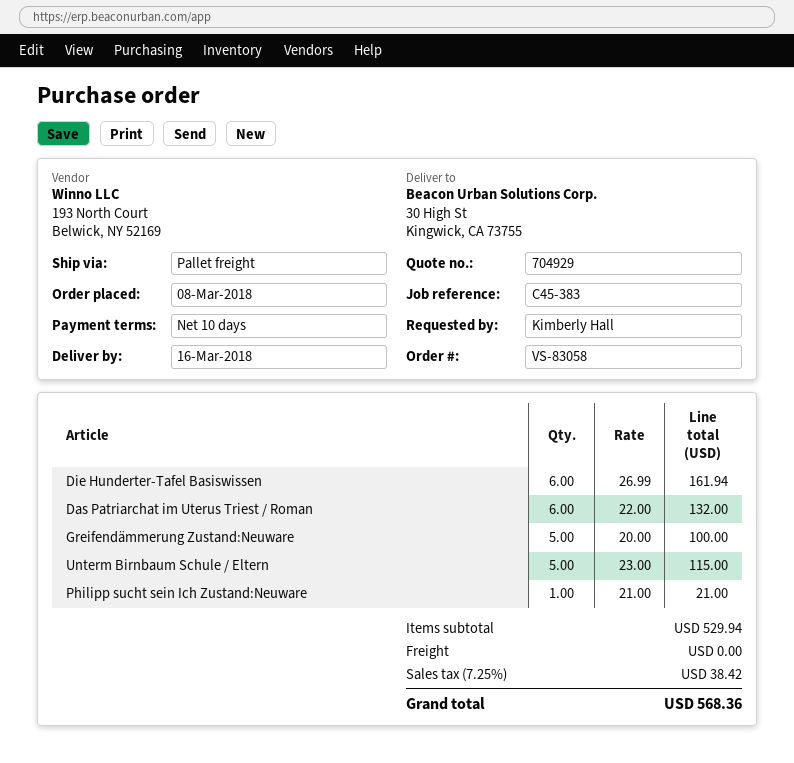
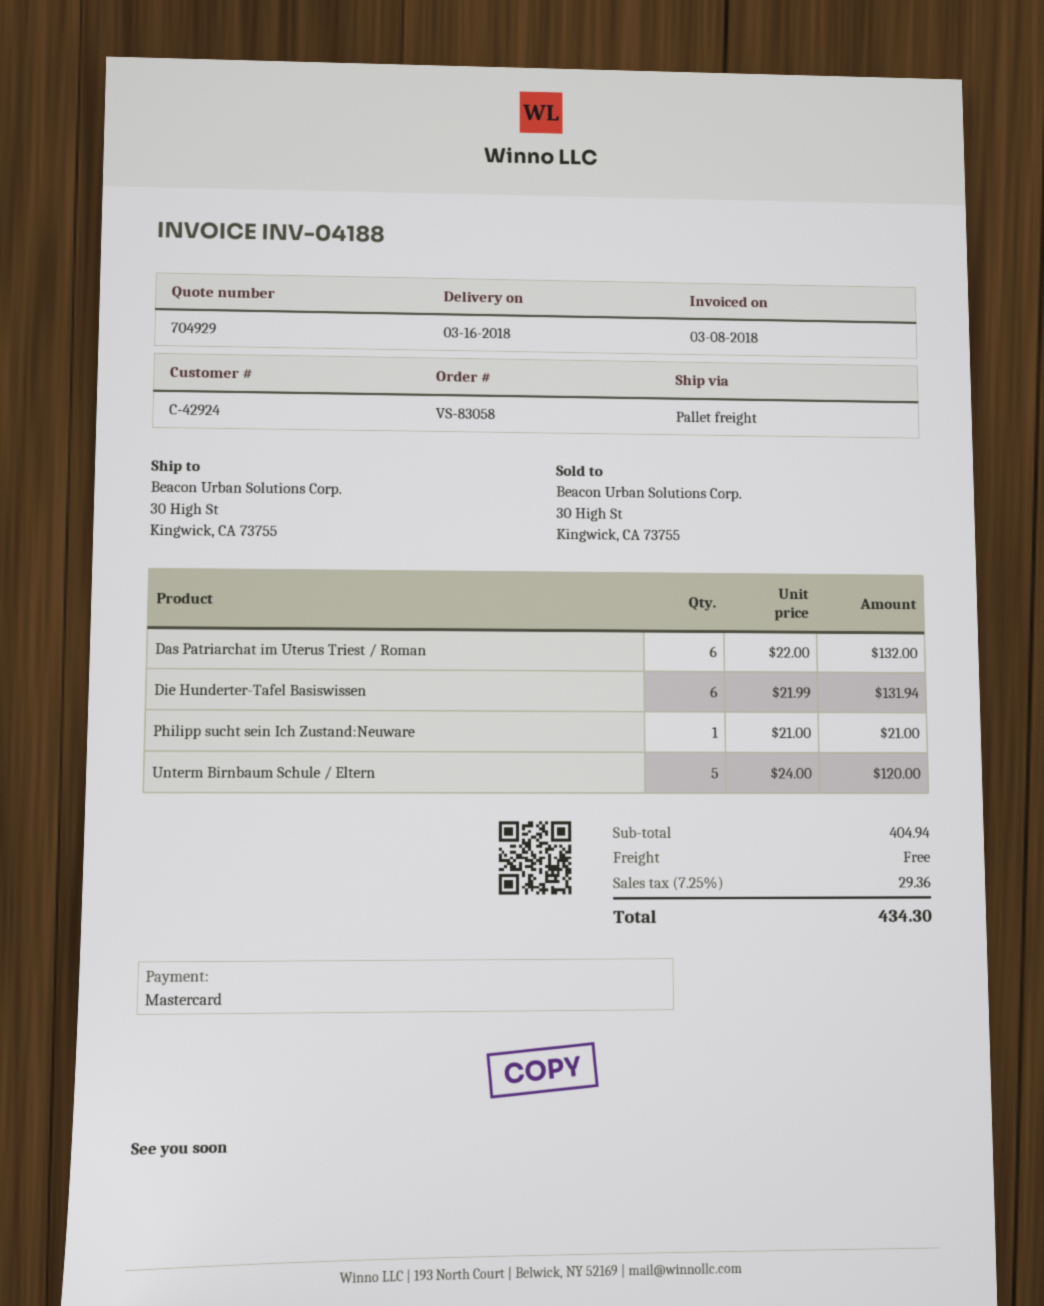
Die Hunderter-Tafel Basiswissen: 6 x 26.99 = 161.94 -> 6 x 21.99 = 131.94
Greifendämmerung Zustand:Neuware: 5 x 20.00 = 100.00 -> none
Unterm Birnbaum Schule / Eltern: 5 x 23.00 = 115.00 -> 5 x 24.00 = 120.00
subtotal: 529.94 -> 404.94
tax: 7.25% = 38.42 -> 7.25% = 29.36
total: 568.36 -> 434.30

